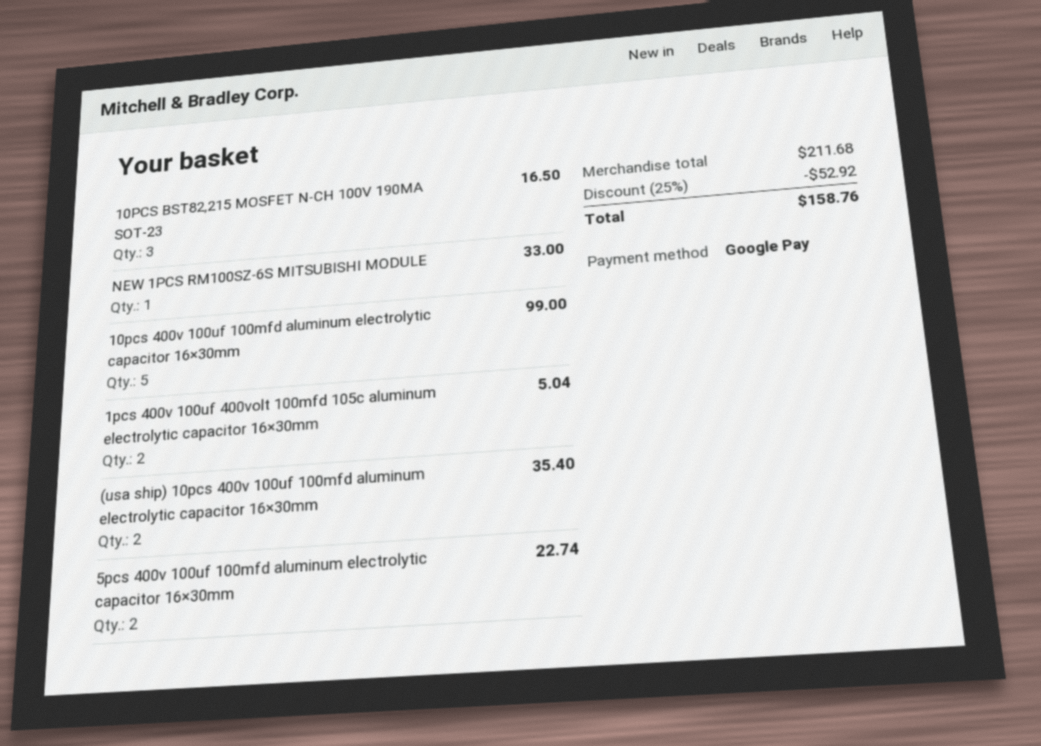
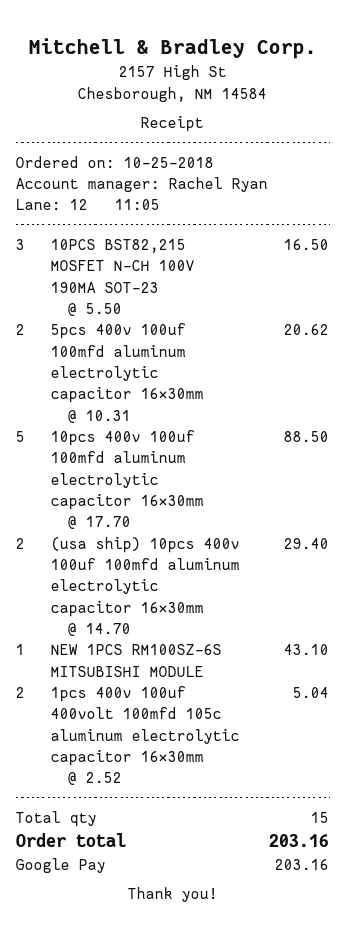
NEW 1PCS RM100SZ-6S MITSUBISHI MODULE: 1 for 33.00 -> 1 for 43.10
10pcs 400v 100uf 100mfd aluminum electrolytic capacitor 16×30mm: 5 for 99.00 -> 5 for 88.50
(usa ship) 10pcs 400v 100uf 100mfd aluminum electrolytic capacitor 16×30mm: 2 for 35.40 -> 2 for 29.40
5pcs 400v 100uf 100mfd aluminum electrolytic capacitor 16×30mm: 2 for 22.74 -> 2 for 20.62
discount: 25% = 52.92 -> none
total: 158.76 -> 203.16

